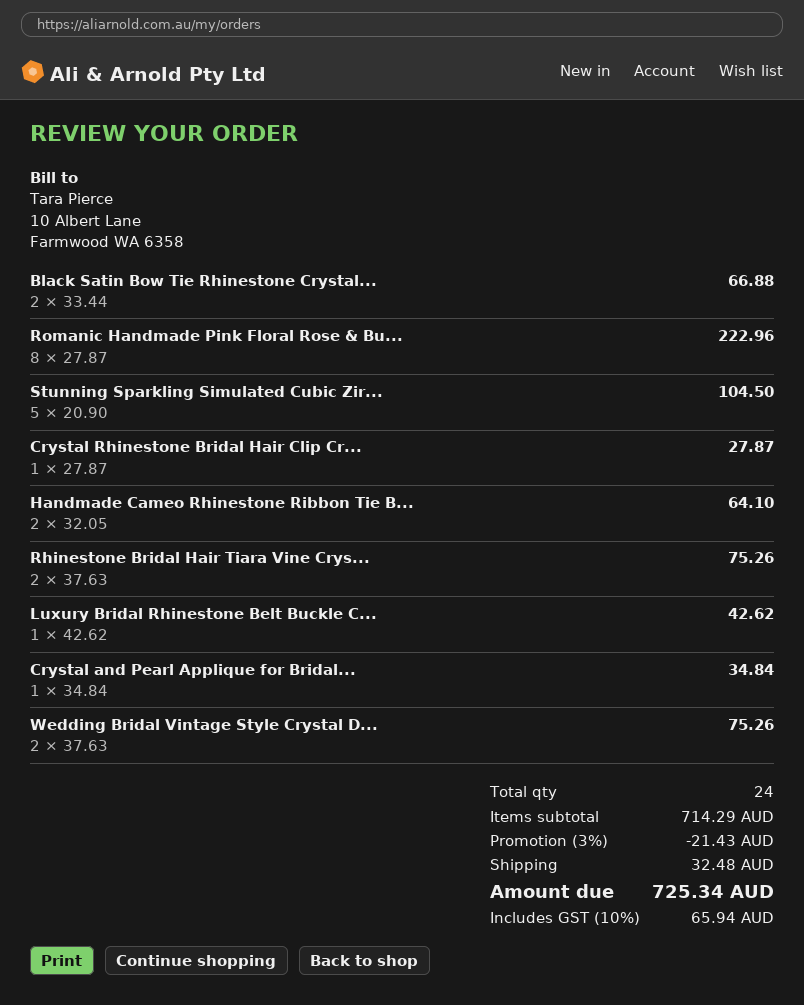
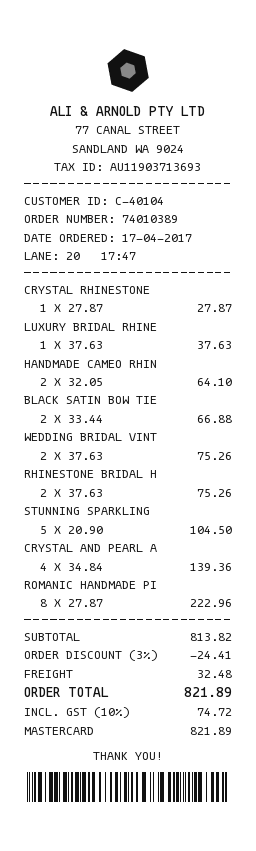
Luxury Bridal Rhinestone Belt Buckle C...: 1 x 42.62 = 42.62 -> 1 x 37.63 = 37.63
Crystal and Pearl Applique for Bridal...: 1 x 34.84 = 34.84 -> 4 x 34.84 = 139.36
subtotal: 714.29 -> 813.82
discount: 3% = 21.43 -> 3% = 24.41
tax: 10% = 65.94 -> 10% = 74.72
total: 725.34 -> 821.89

